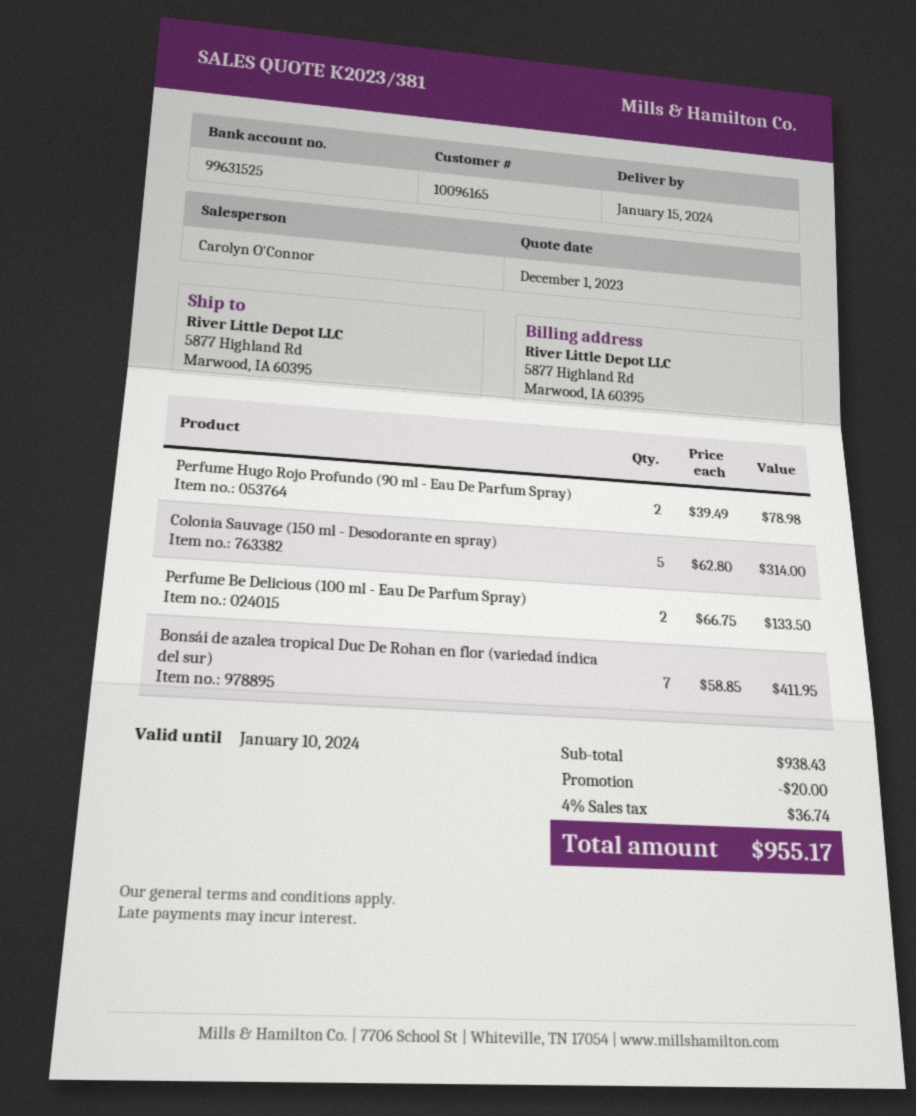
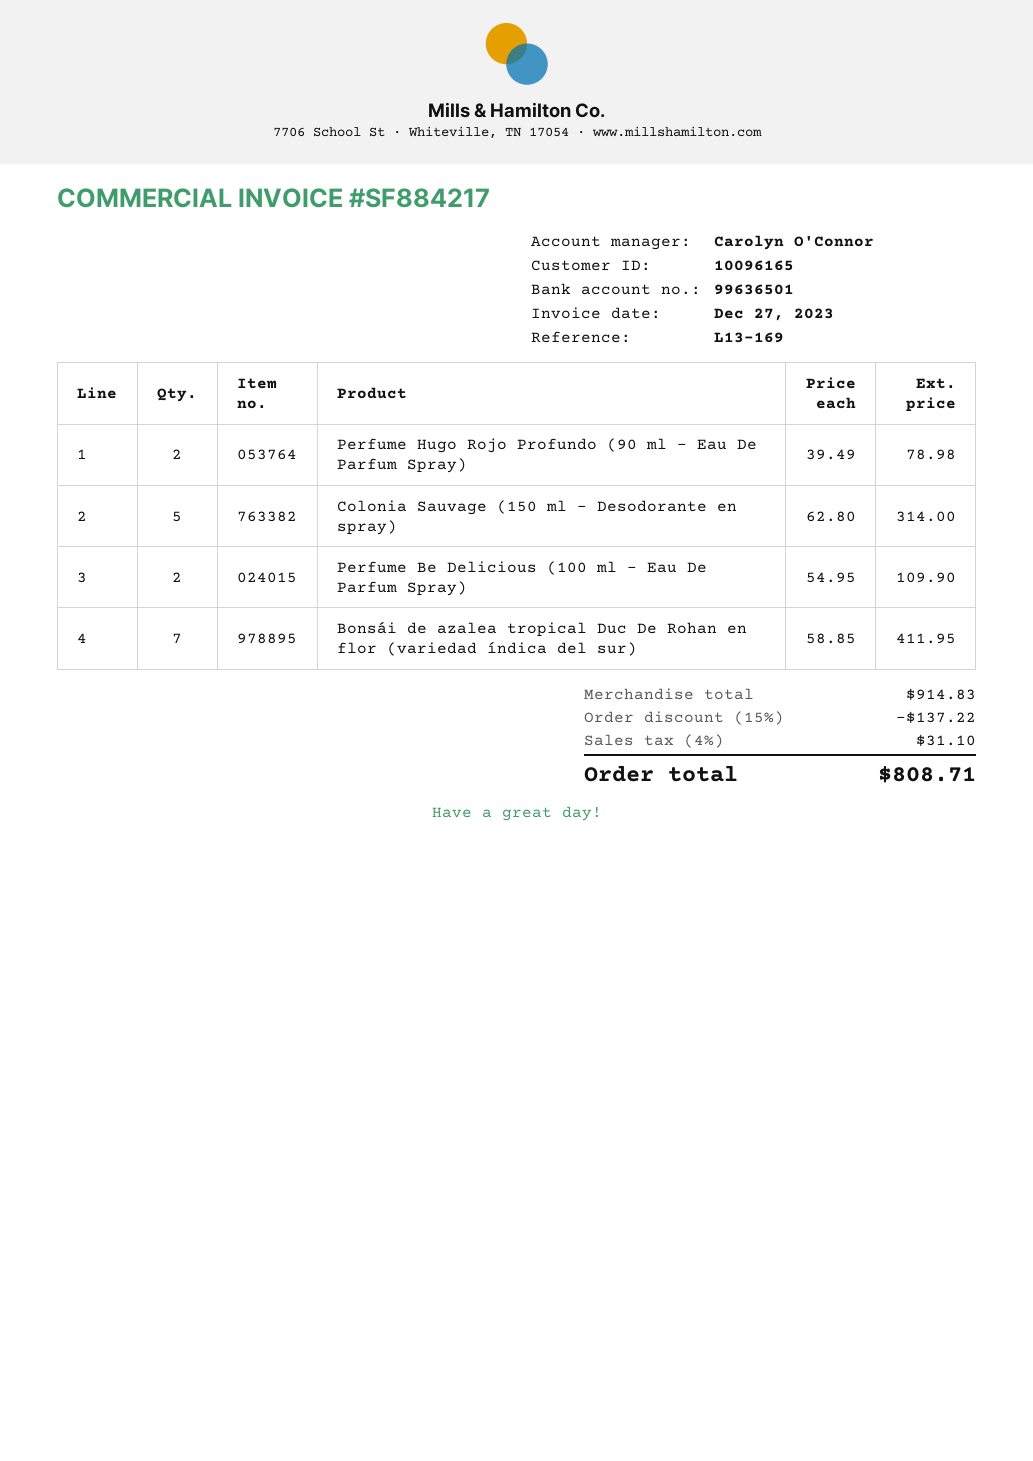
bank account: 99631525 -> 99636501
Perfume Be Delicious (100 ml - Eau De Parfum Spray): 2 x 66.75 = 133.50 -> 2 x 54.95 = 109.90
subtotal: 938.43 -> 914.83
discount: 20.00 -> 137.22
tax: 4% = 36.74 -> 4% = 31.10
total: 955.17 -> 808.71

